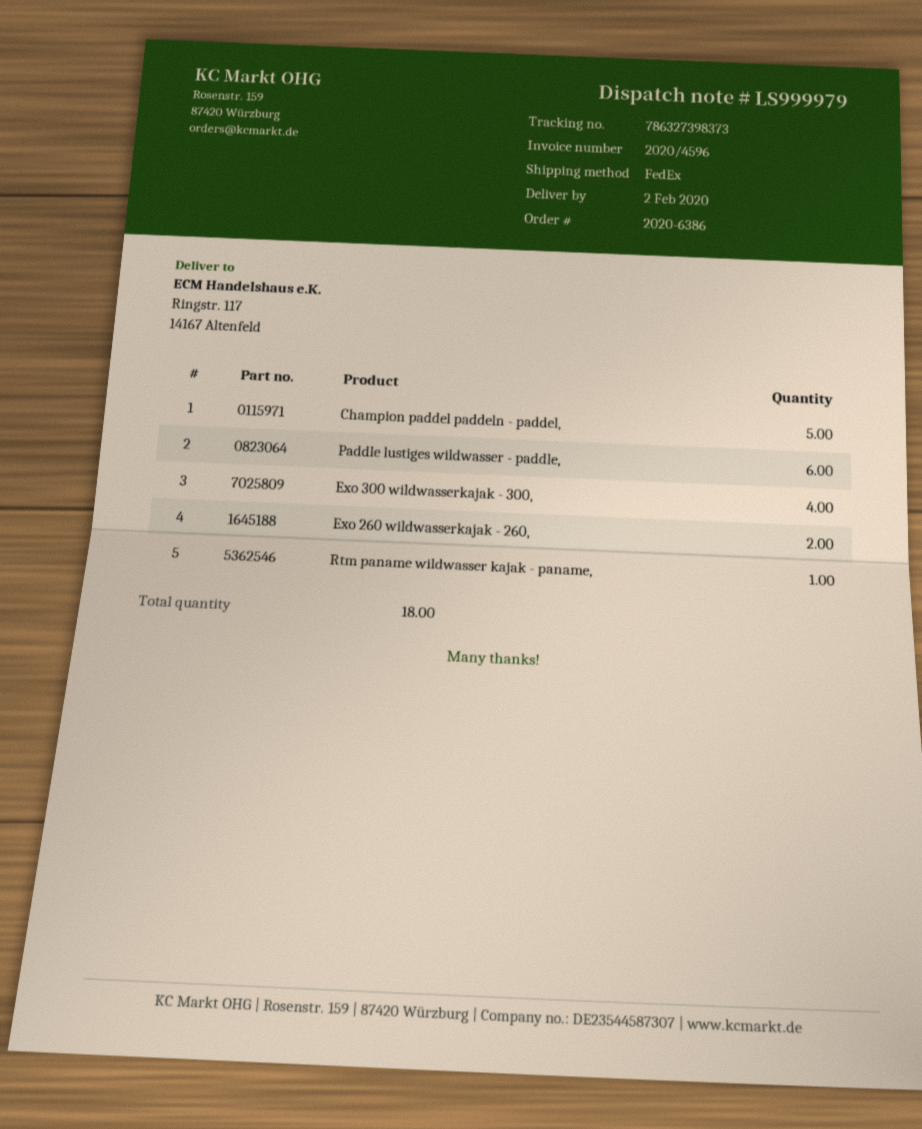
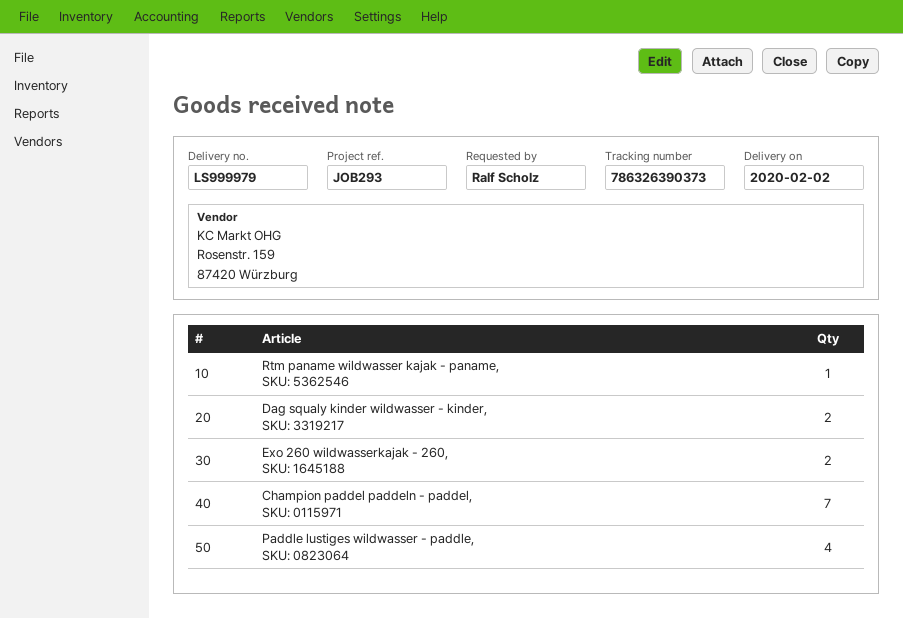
tracking number: 786327398373 -> 786326390373
Champion paddel paddeln - paddel,: 5 -> 7
Paddle lustiges wildwasser - paddle,: 6 -> 4
Exo 300 wildwasserkajak - 300,: 4 -> none
Dag squaly kinder wildwasser - kinder,: none -> 2

